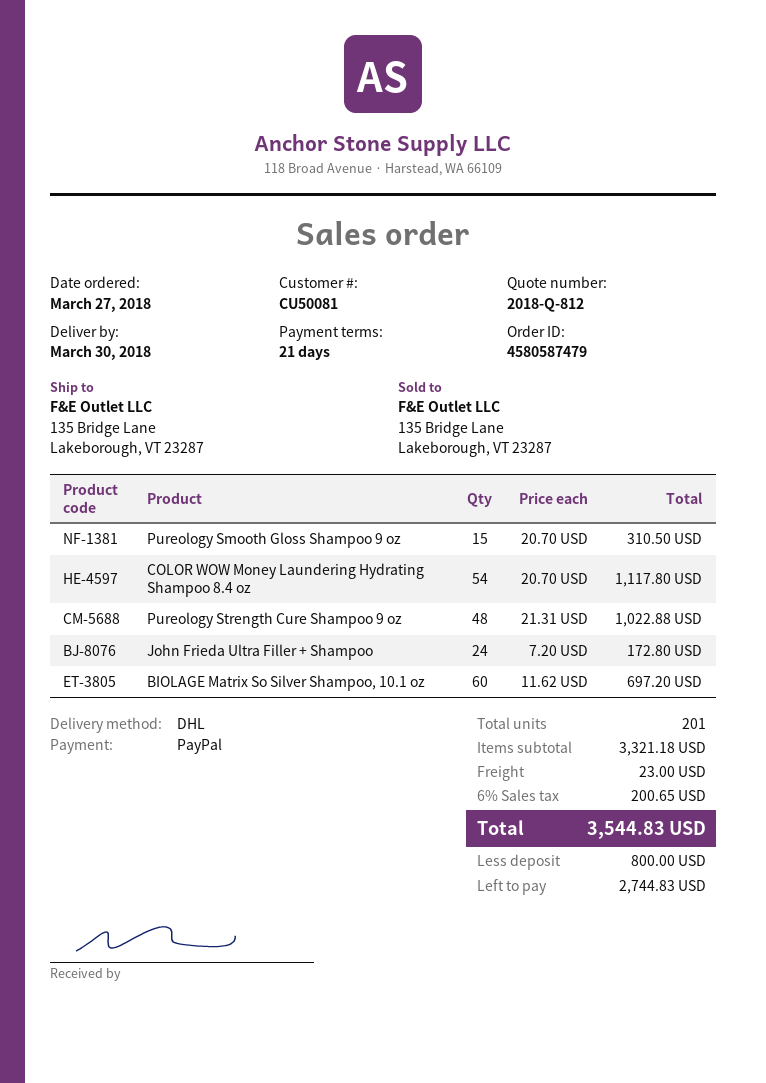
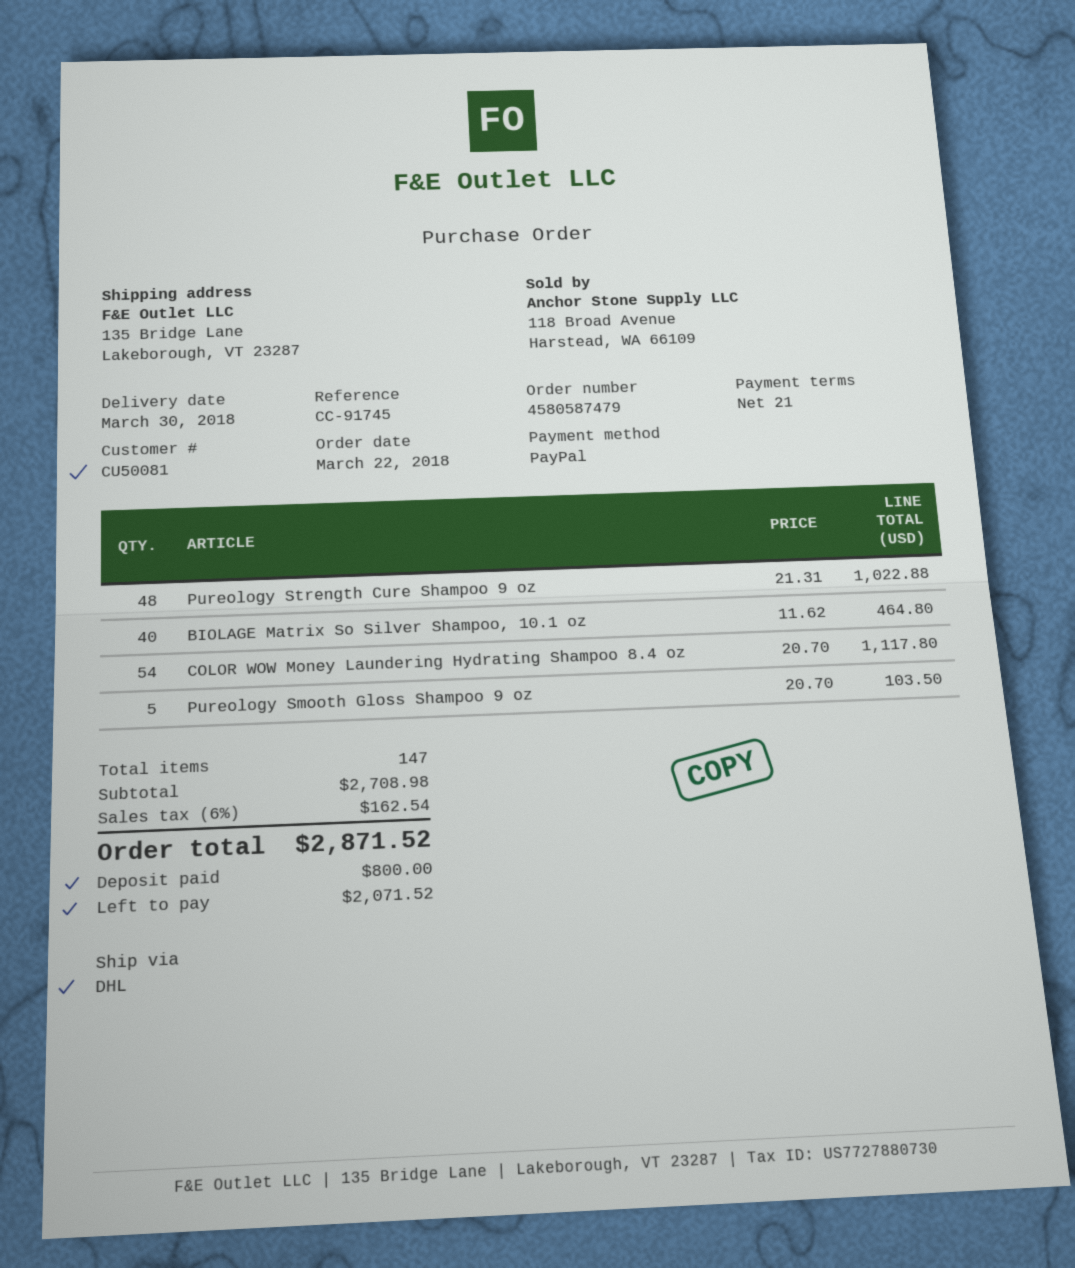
order date: 2018-03-27 -> 2018-03-22
Pureology Smooth Gloss Shampoo 9 oz: 15 x 20.70 = 310.50 -> 5 x 20.70 = 103.50
John Frieda Ultra Filler + Shampoo: 24 x 7.20 = 172.80 -> none
BIOLAGE Matrix So Silver Shampoo, 10.1 oz: 60 x 11.62 = 697.20 -> 40 x 11.62 = 464.80
total quantity: 201 -> 147
subtotal: 3321.18 -> 2708.98
shipping: 23.00 -> none
tax: 6% = 200.65 -> 6% = 162.54
total: 3544.83 -> 2871.52
balance: 2744.83 -> 2071.52

